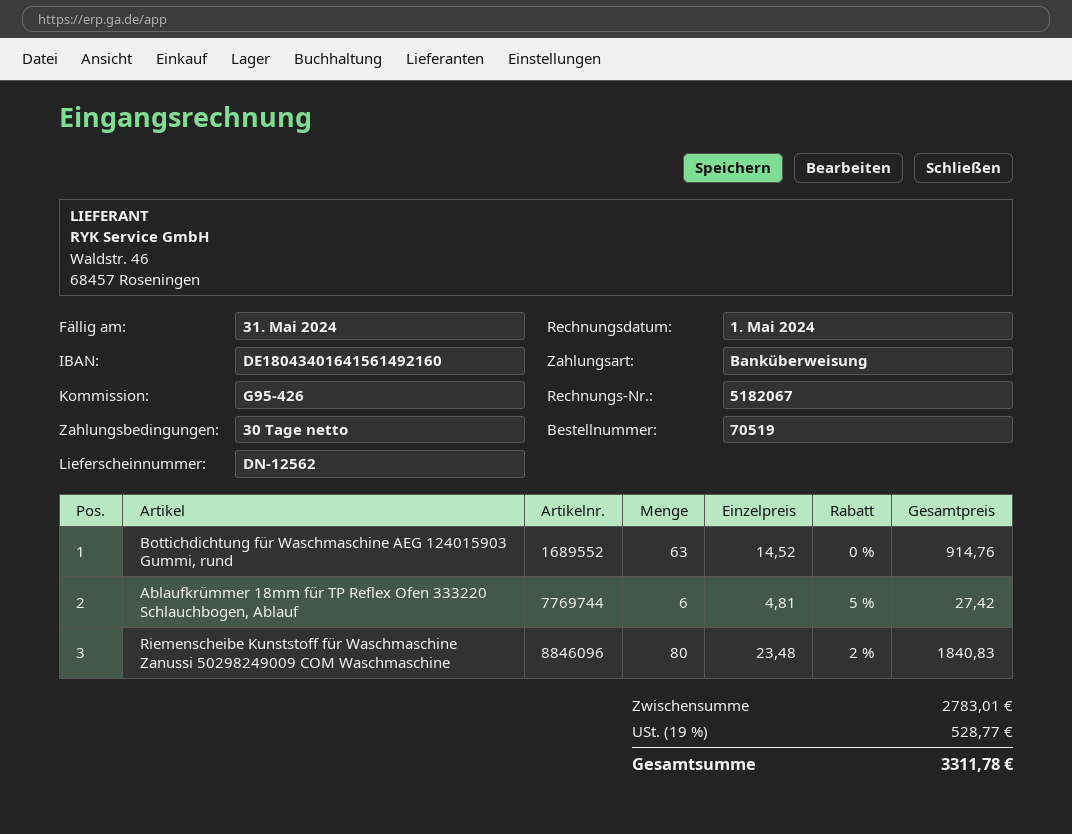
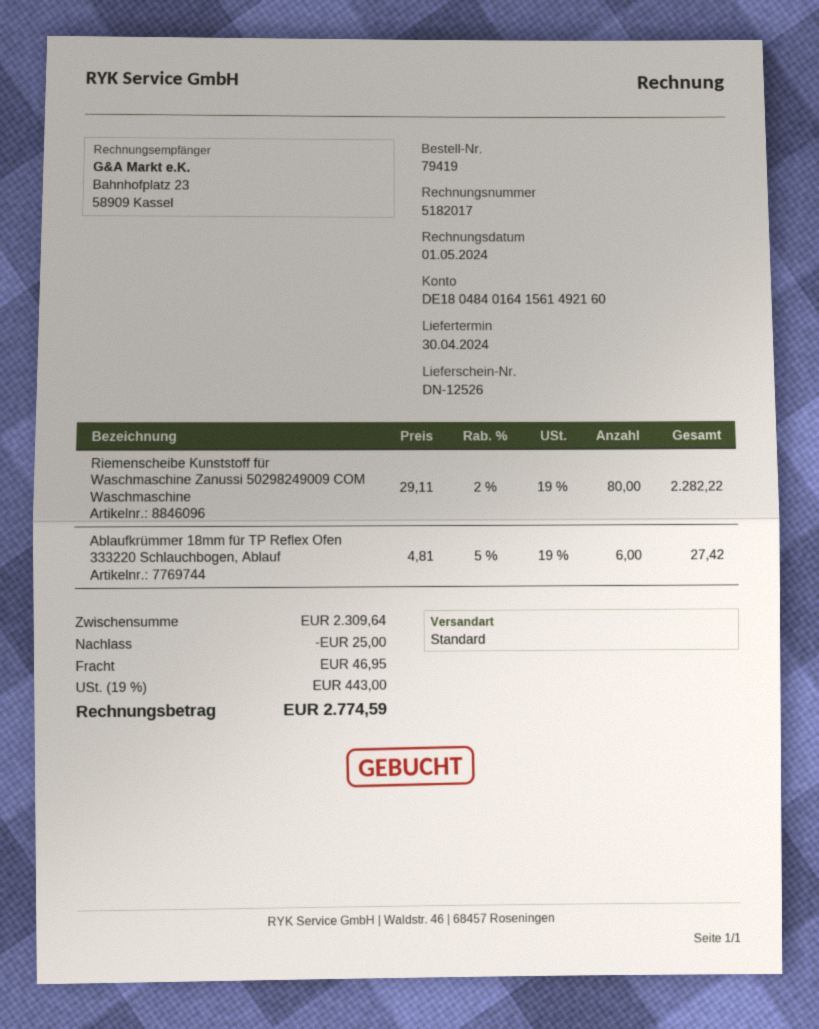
order number: 70519 -> 79419
delivery note number: DN-12562 -> DN-12526
invoice number: 5182067 -> 5182017
bank account: DE18043401641561492160 -> DE18048401641561492160
Bottichdichtung für Waschmaschine AEG 124015903 Gummi, rund: 63 x 14.52 = 914.76 -> none
Riemenscheibe Kunststoff für Waschmaschine Zanussi 50298249009 COM Waschmaschine: 80 x 23.48 - 2% = 1840.83 -> 80 x 29.11 - 2% = 2282.22
subtotal: 2783.01 -> 2309.64
discount: none -> 25.00
shipping: none -> 46.95
tax: 19% = 528.77 -> 19% = 443.00
total: 3311.78 -> 2774.59

